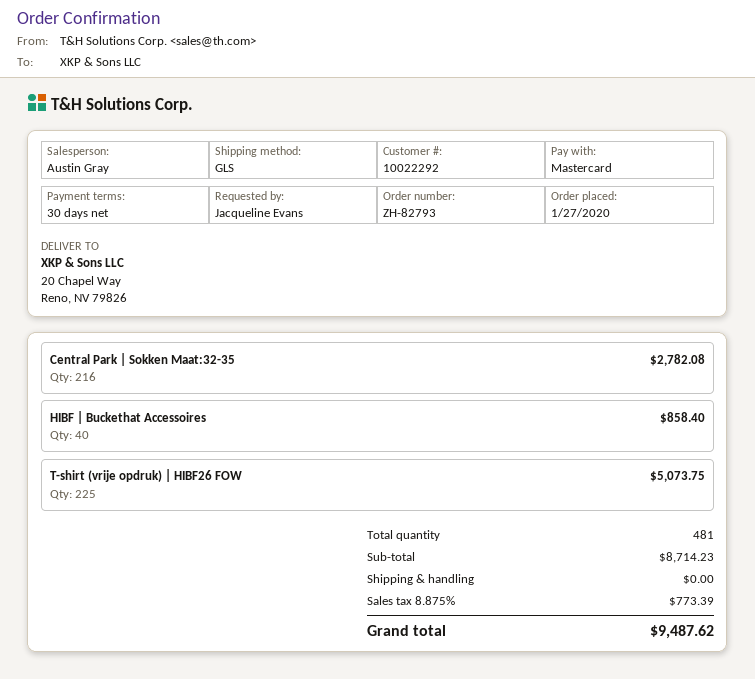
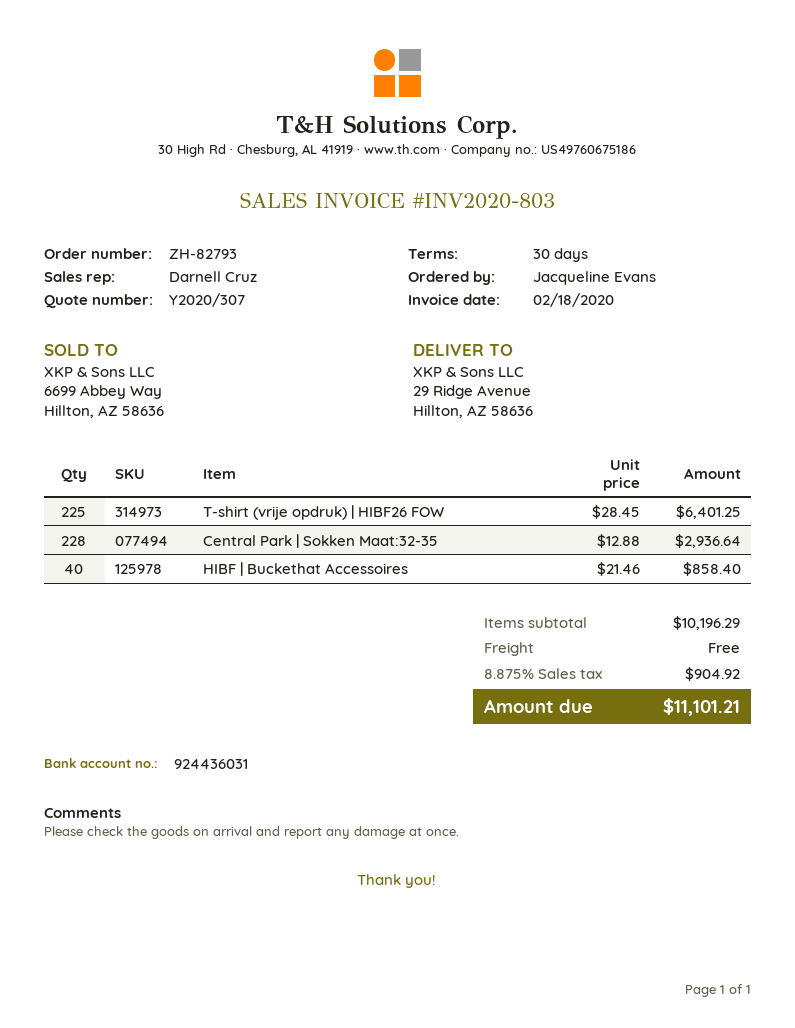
sales rep: Austin Gray -> Darnell Cruz
ship to: 20 Chapel Way, Reno, NV 79826 -> 29 Ridge Avenue, Hillton, AZ 58636
Central Park | Sokken Maat:32-35: 216 for 2782.08 -> 228 for 2936.64
T-shirt (vrije opdruk) | HIBF26 FOW: 225 for 5073.75 -> 225 for 6401.25
subtotal: 8714.23 -> 10196.29
tax: 8.875% = 773.39 -> 8.875% = 904.92
total: 9487.62 -> 11101.21

